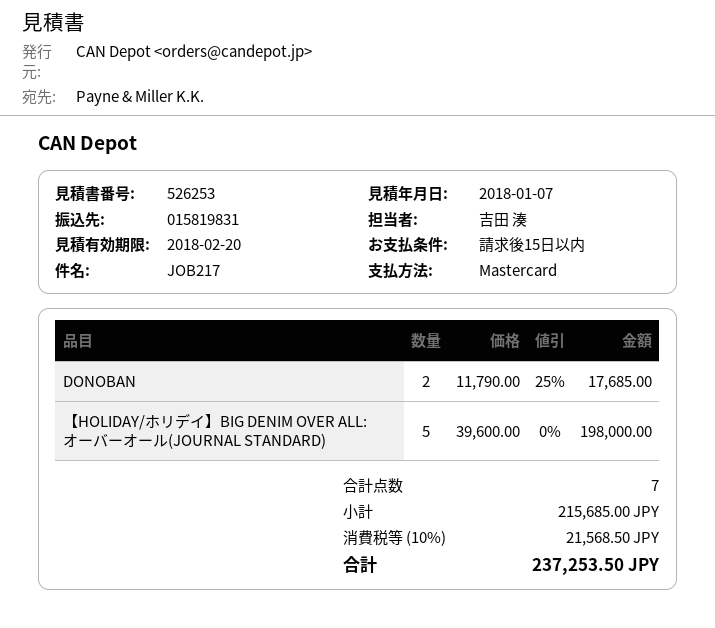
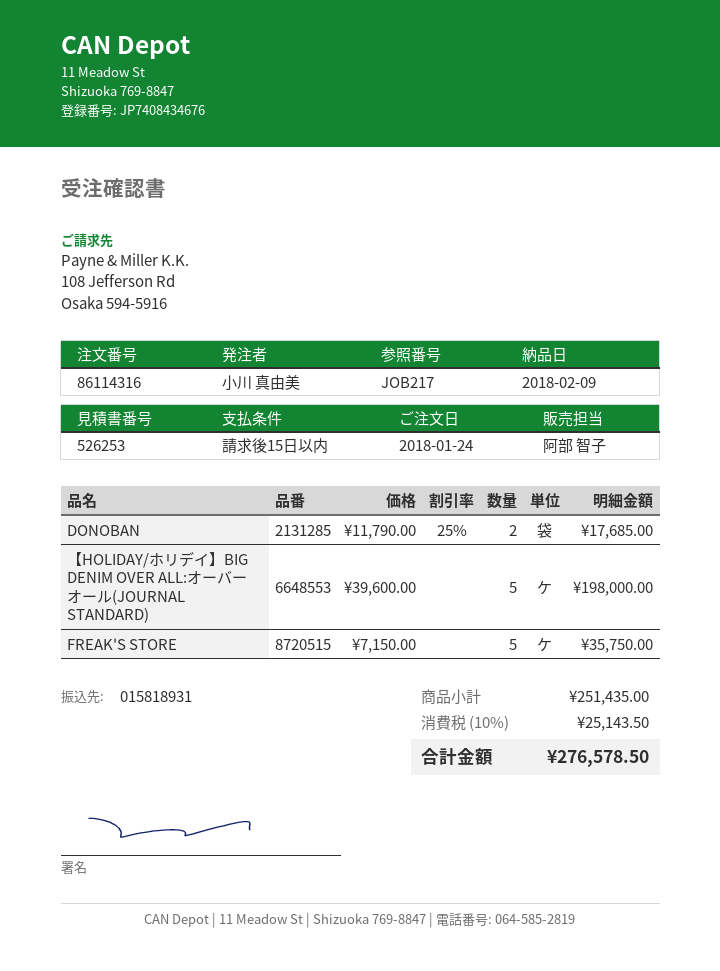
sales rep: 吉田 湊 -> 阿部 智子
bank account: 015819831 -> 015818931
FREAK'S STORE: none -> 5 x 7150.00 = 35750.00
subtotal: 215685.00 -> 251435.00
tax: 10% = 21568.50 -> 10% = 25143.50
total: 237253.50 -> 276578.50

